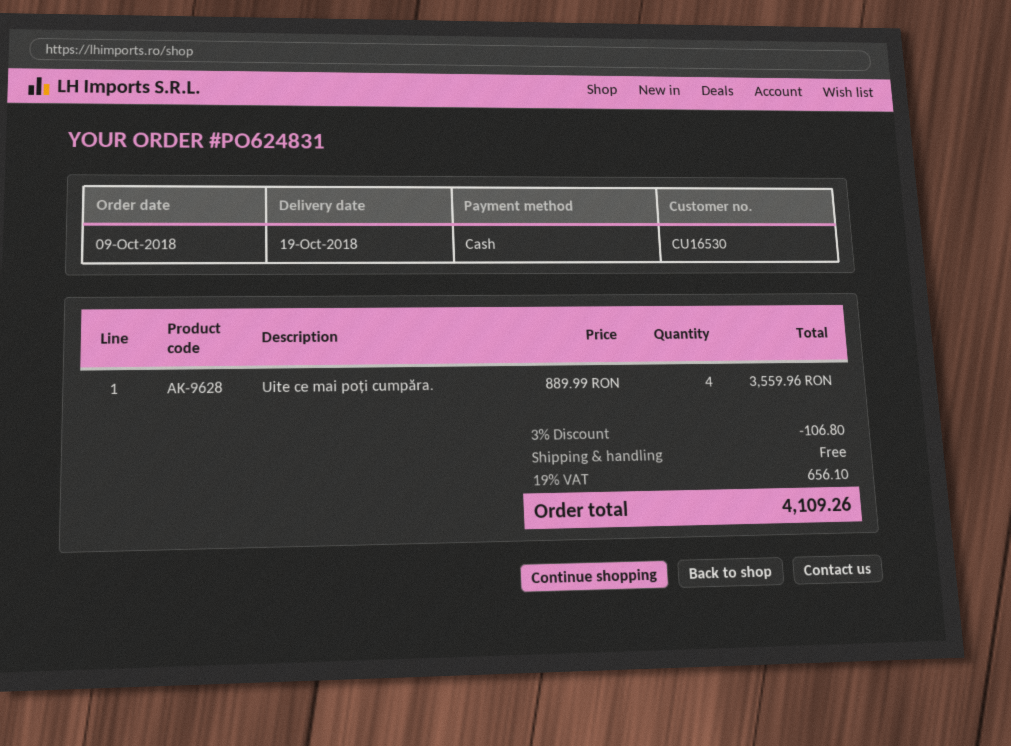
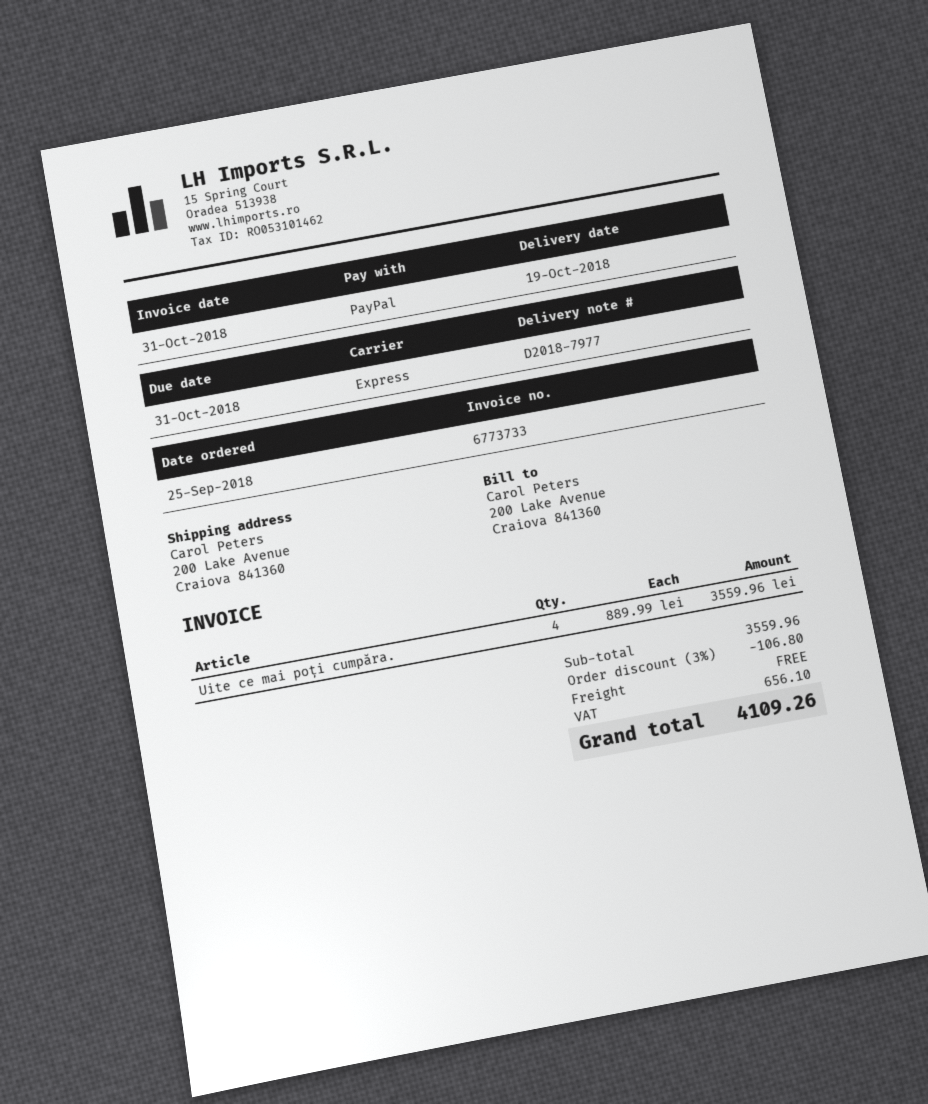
order date: 2018-10-09 -> 2018-09-25
payment method: cash -> PayPal

